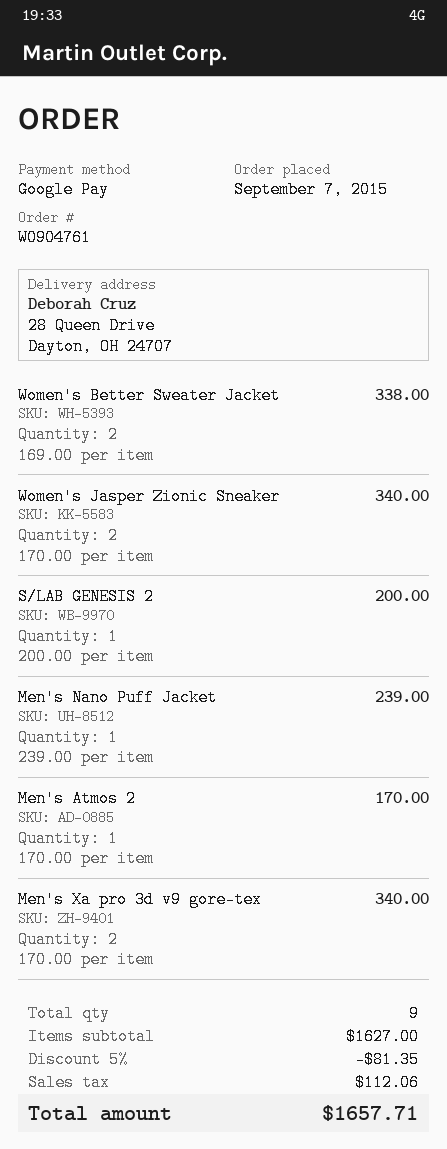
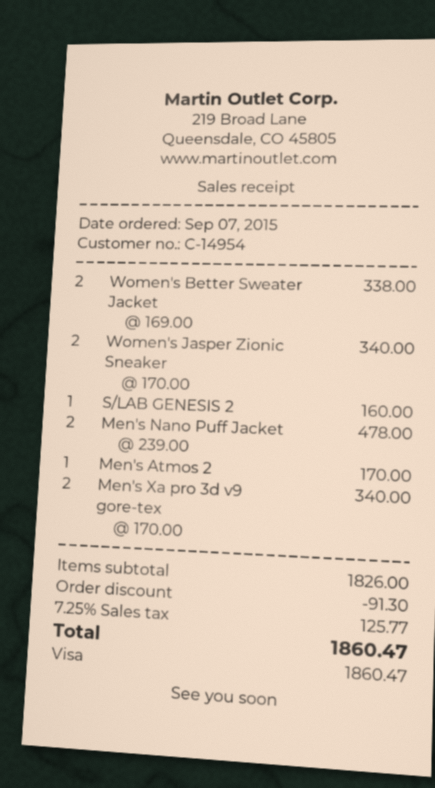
payment method: Google Pay -> Visa
S/LAB GENESIS 2: 1 x 200.00 = 200.00 -> 1 x 160.00 = 160.00
Men's Nano Puff Jacket: 1 x 239.00 = 239.00 -> 2 x 239.00 = 478.00
subtotal: 1627.00 -> 1826.00
discount: 81.35 -> 91.30
tax: 112.06 -> 125.77
total: 1657.71 -> 1860.47

